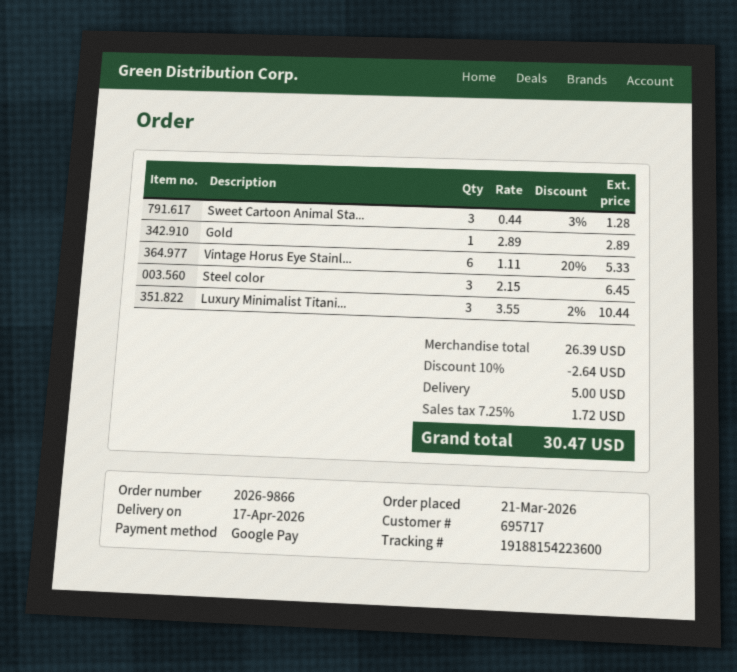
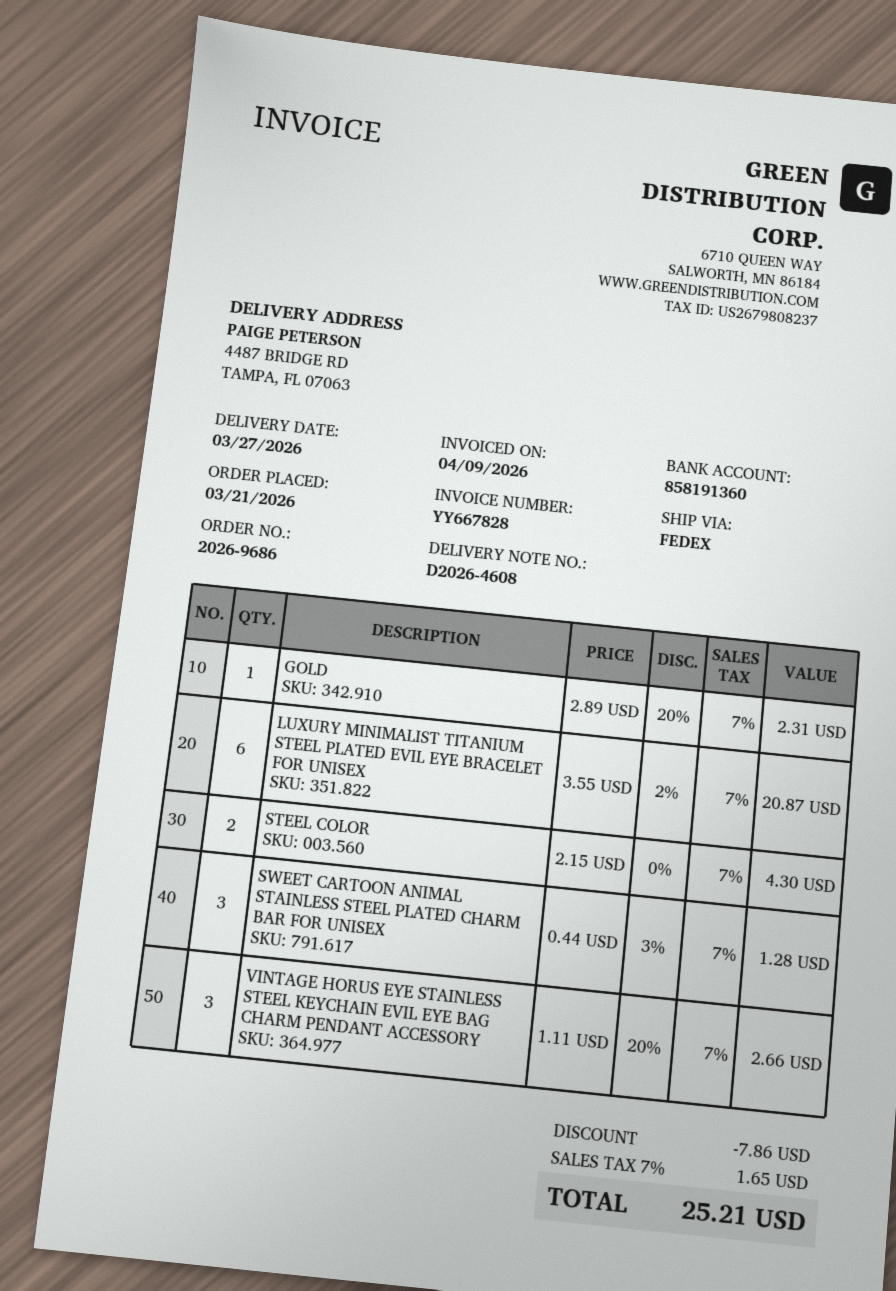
order number: 2026-9866 -> 2026-9686
delivery date: 2026-04-17 -> 2026-03-27
Gold: 1 x 2.89 = 2.89 -> 1 x 2.89 - 20% = 2.31
Vintage Horus Eye Stainl...: 6 x 1.11 - 20% = 5.33 -> 3 x 1.11 - 20% = 2.66
Steel color: 3 x 2.15 = 6.45 -> 2 x 2.15 = 4.30
Luxury Minimalist Titani...: 3 x 3.55 - 2% = 10.44 -> 6 x 3.55 - 2% = 20.87
discount: 2.64 -> 7.86
shipping: 5.00 -> none
tax: 7.25% = 1.72 -> 7% = 1.65
total: 30.47 -> 25.21

